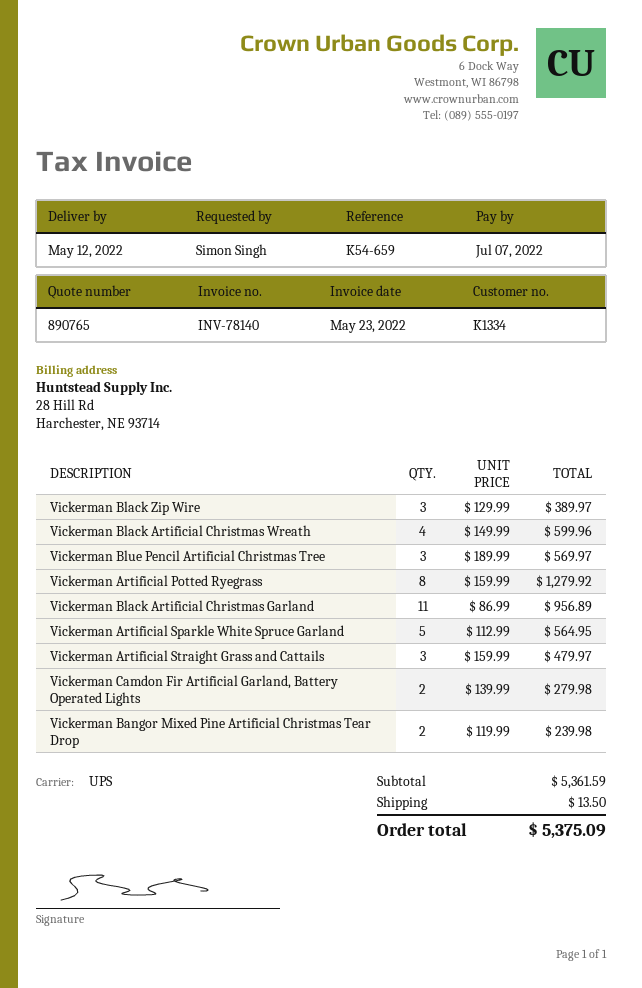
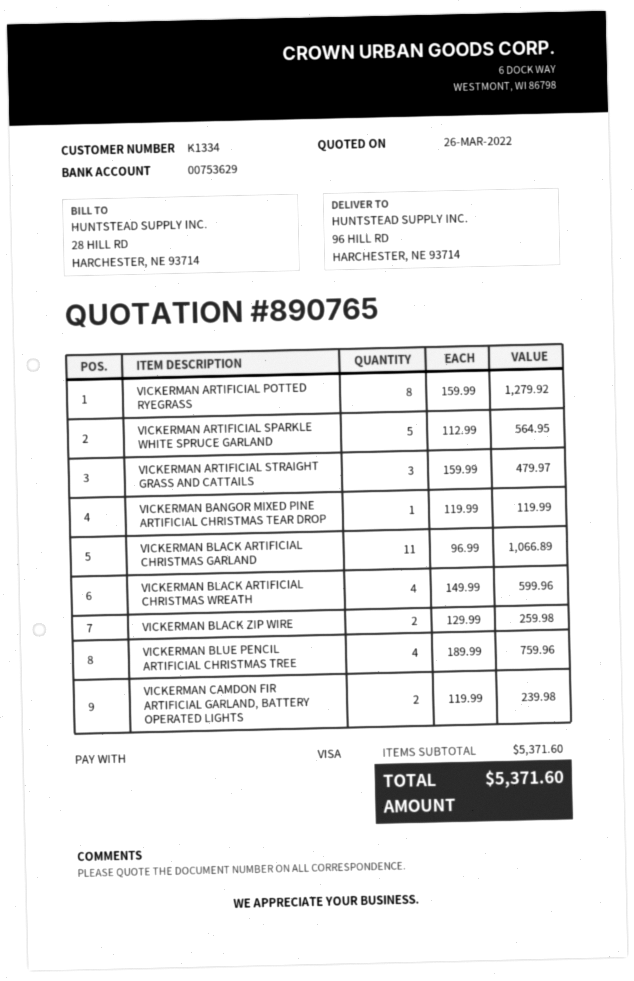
Vickerman Black Zip Wire: 3 x 129.99 = 389.97 -> 2 x 129.99 = 259.98
Vickerman Blue Pencil Artificial Christmas Tree: 3 x 189.99 = 569.97 -> 4 x 189.99 = 759.96
Vickerman Black Artificial Christmas Garland: 11 x 86.99 = 956.89 -> 11 x 96.99 = 1066.89
Vickerman Camdon Fir Artificial Garland, Battery Operated Lights: 2 x 139.99 = 279.98 -> 2 x 119.99 = 239.98
Vickerman Bangor Mixed Pine Artificial Christmas Tear Drop: 2 x 119.99 = 239.98 -> 1 x 119.99 = 119.99
subtotal: 5361.59 -> 5371.60
shipping: 13.50 -> none
total: 5375.09 -> 5371.60

